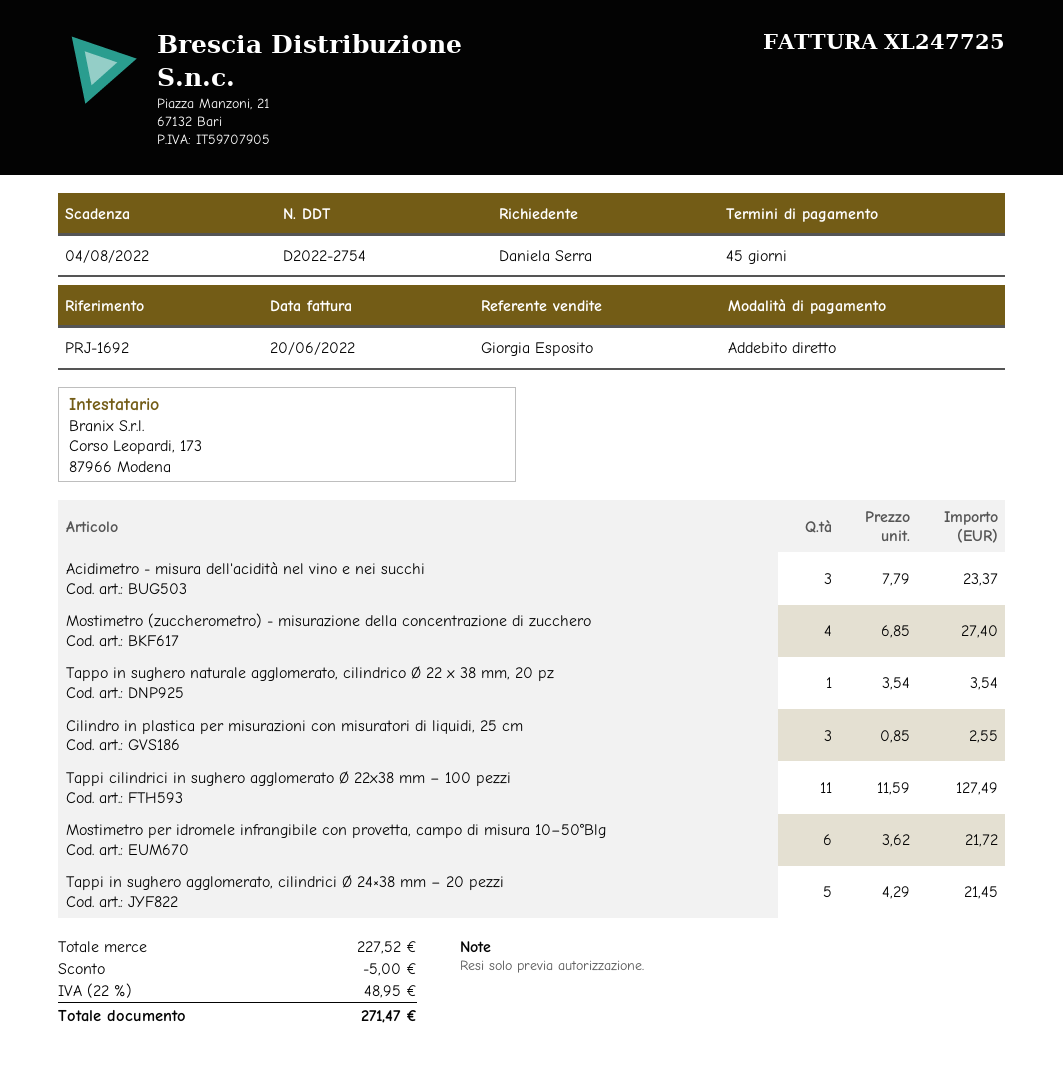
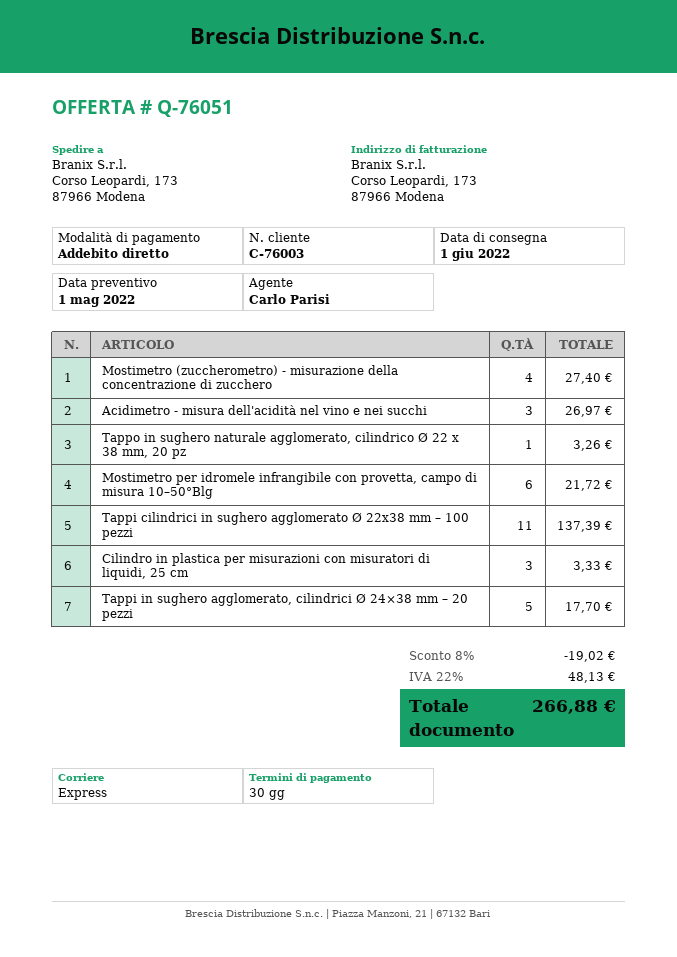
payment terms: 45 days -> 30 days
sales rep: Giorgia Esposito -> Carlo Parisi
Acidimetro - misura dell'acidità nel vino e nei succhi: 3 for 23.37 -> 3 for 26.97
Tappo in sughero naturale agglomerato, cilindrico Ø 22 x 38 mm, 20 pz: 1 for 3.54 -> 1 for 3.26
Cilindro in plastica per misurazioni con misuratori di liquidi, 25 cm: 3 for 2.55 -> 3 for 3.33
Tappi cilindrici in sughero agglomerato Ø 22x38 mm – 100 pezzi: 11 for 127.49 -> 11 for 137.39
Tappi in sughero agglomerato, cilindrici Ø 24×38 mm – 20 pezzi: 5 for 21.45 -> 5 for 17.70
discount: 5.00 -> 19.02
tax: 22% = 48.95 -> 22% = 48.13
total: 271.47 -> 266.88

